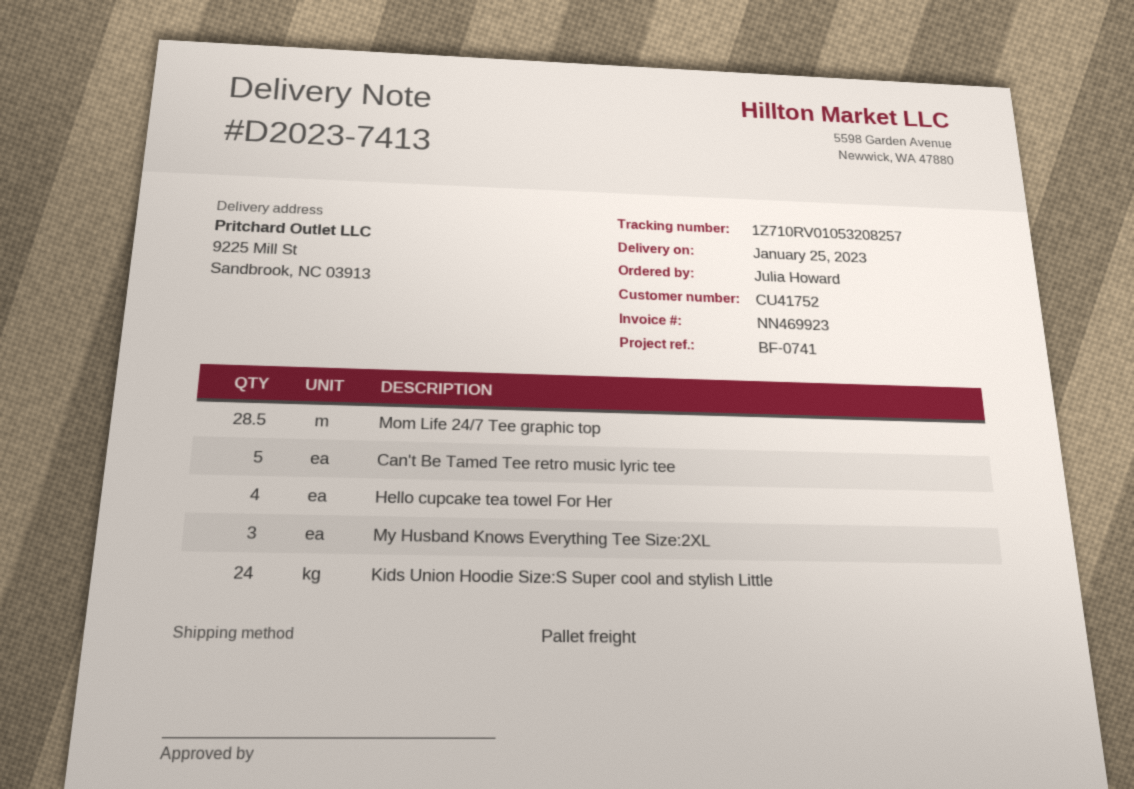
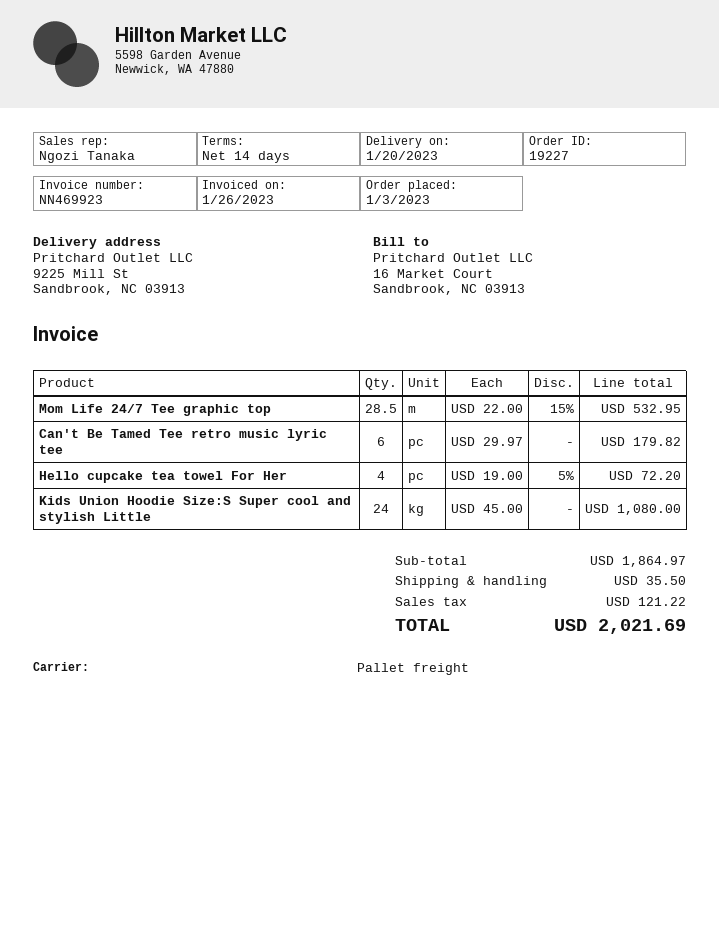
delivery date: 2023-01-25 -> 2023-01-20
Can't Be Tamed Tee retro music lyric tee: 5 -> 6
My Husband Knows Everything Tee Size:2XL: 3 -> none

